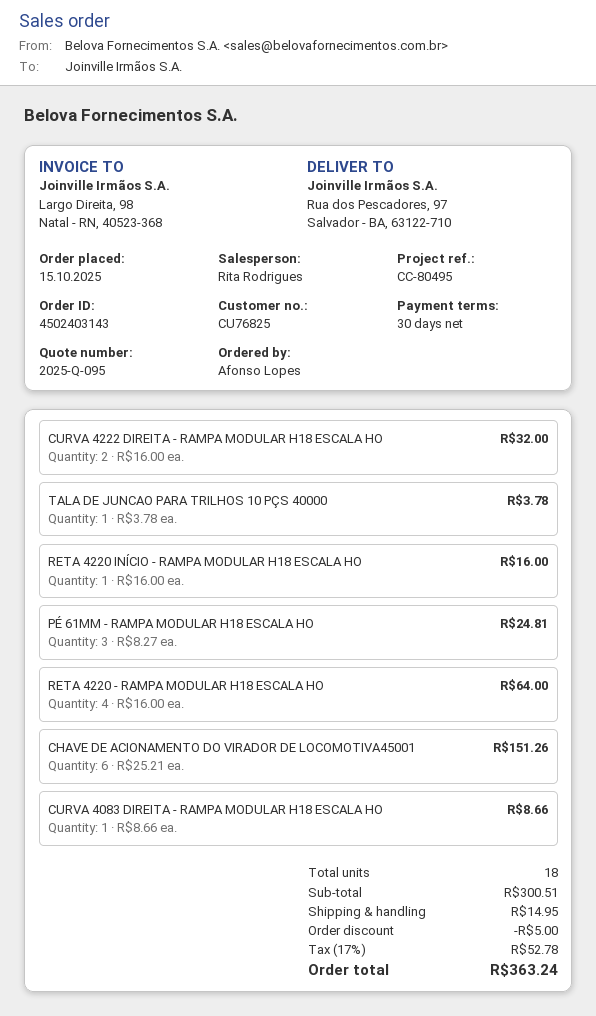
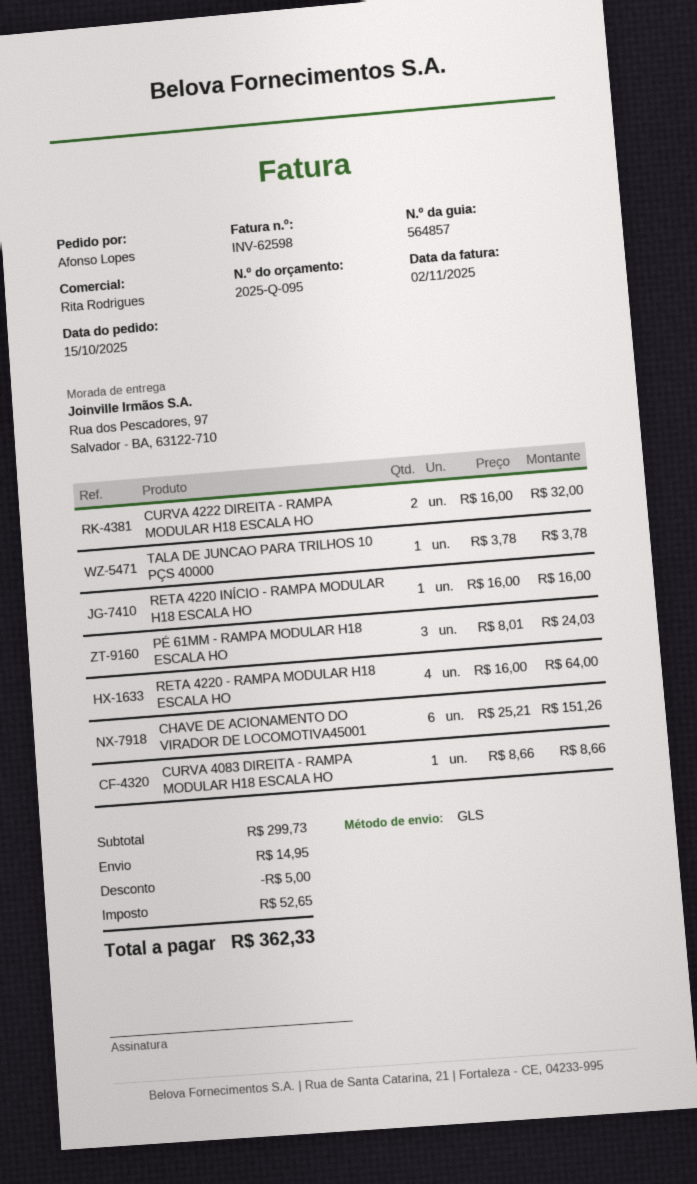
PÉ 61MM - RAMPA MODULAR H18 ESCALA HO: 3 x 8.27 = 24.81 -> 3 x 8.01 = 24.03
subtotal: 300.51 -> 299.73
tax: 52.78 -> 52.65
total: 363.24 -> 362.33

